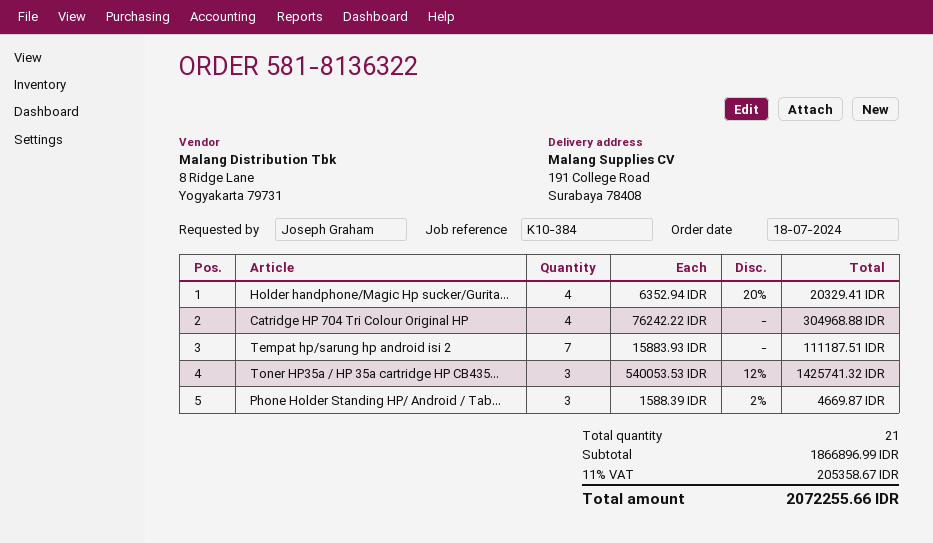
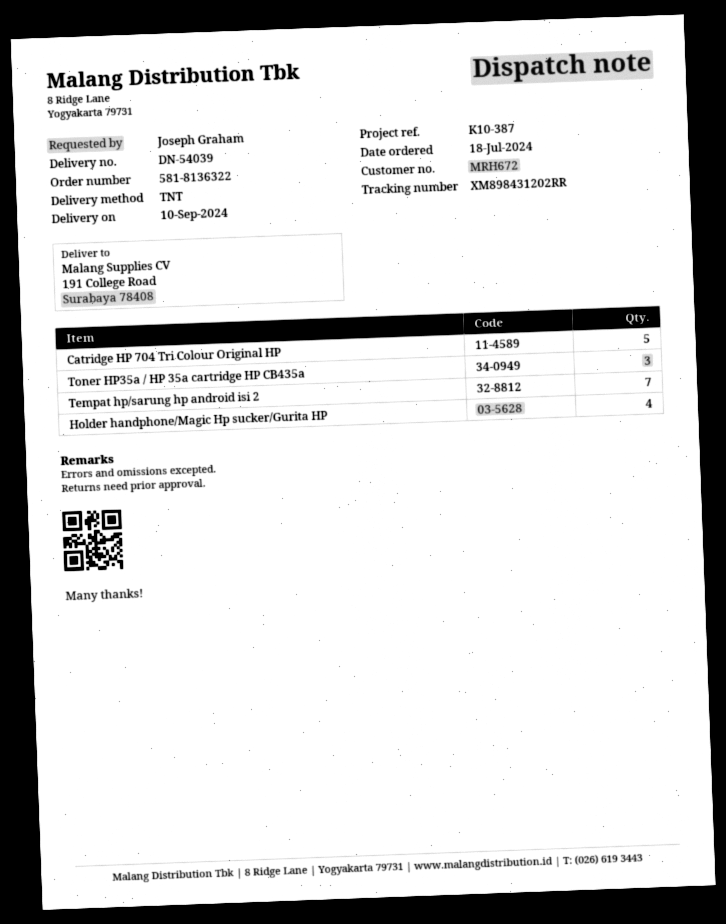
reference: K10-384 -> K10-387
Catridge HP 704 Tri Colour Original HP: 4 -> 5
Phone Holder Standing HP/ Android / Tab...: 3 -> none

